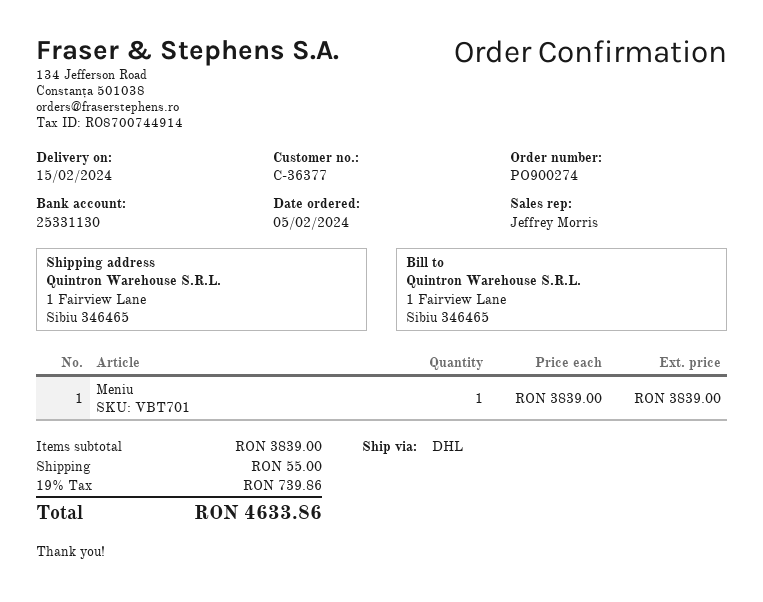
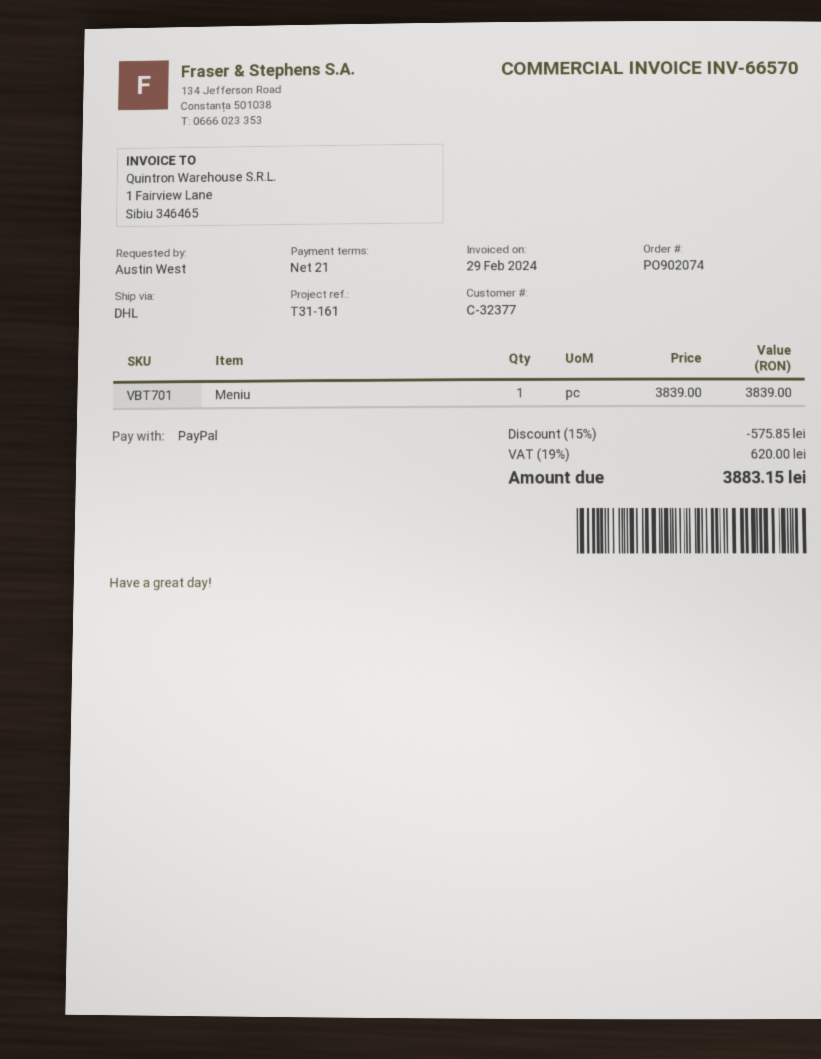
order number: PO900274 -> PO902074
customer number: C-36377 -> C-32377
discount: none -> 15% = 575.85
shipping: 55.00 -> none
tax: 19% = 739.86 -> 19% = 620.00
total: 4633.86 -> 3883.15

